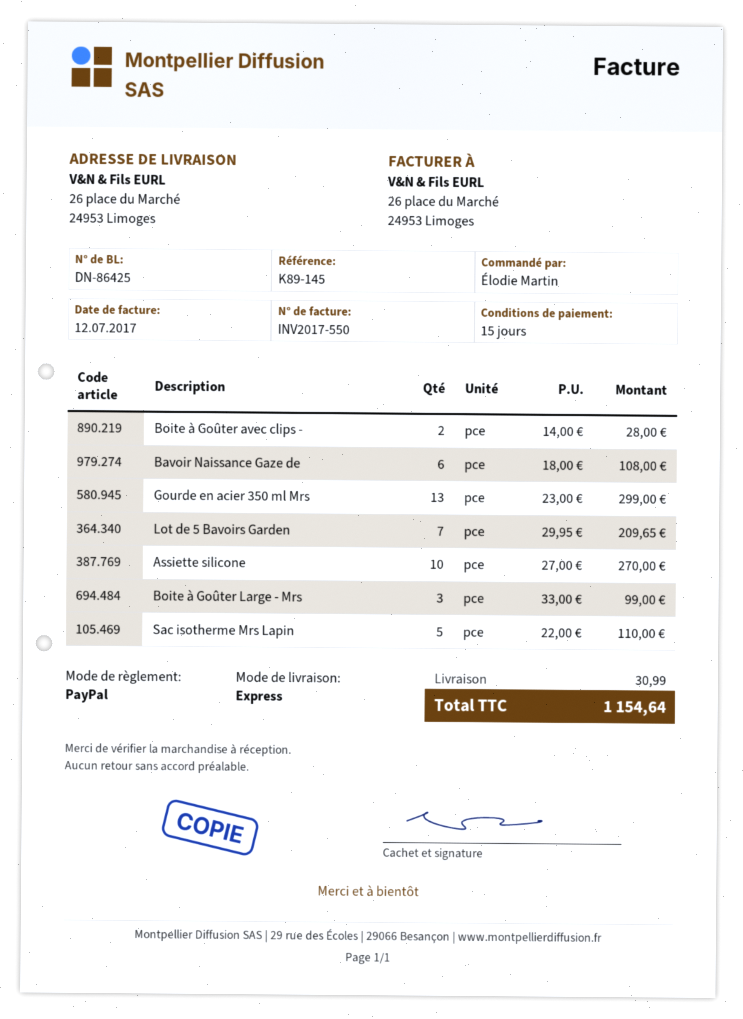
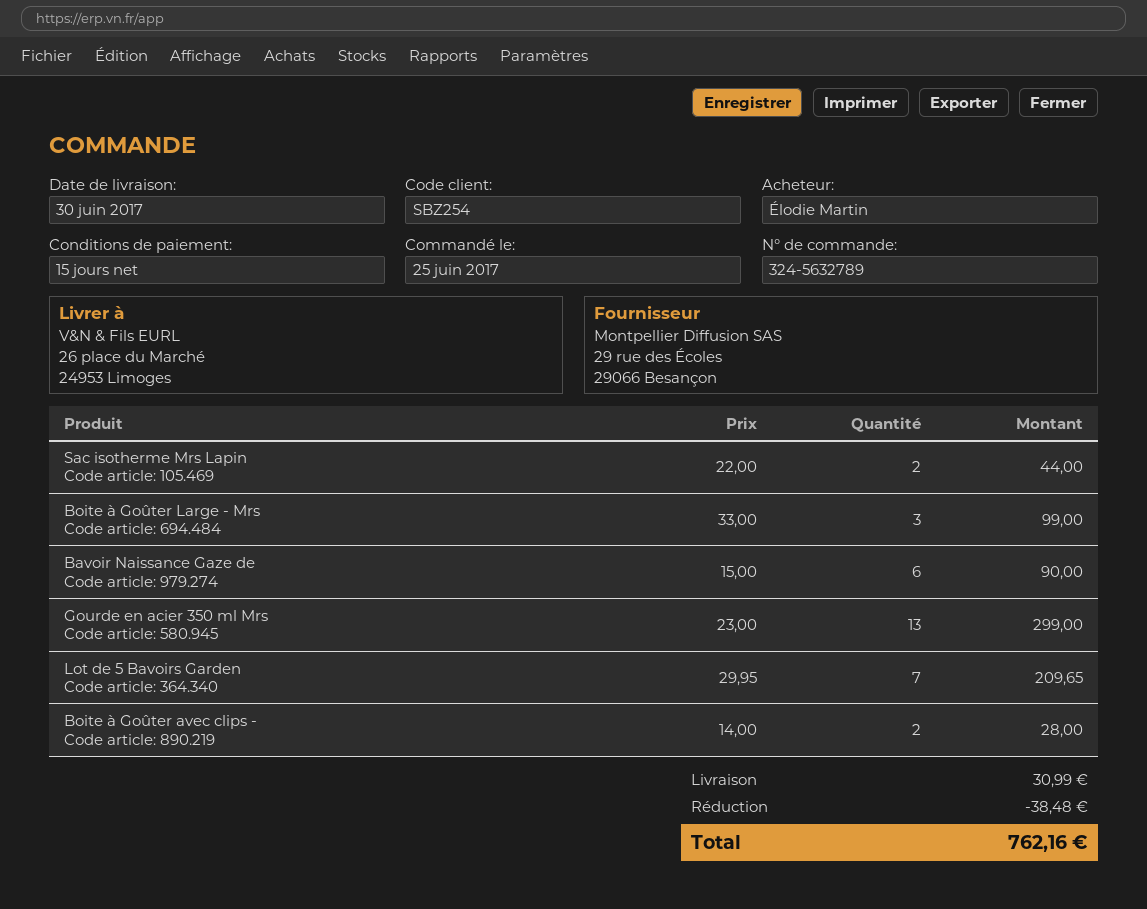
Bavoir Naissance Gaze de: 6 x 18.00 = 108.00 -> 6 x 15.00 = 90.00
Assiette silicone: 10 x 27.00 = 270.00 -> none
Sac isotherme Mrs Lapin: 5 x 22.00 = 110.00 -> 2 x 22.00 = 44.00
discount: none -> 38.48
total: 1154.64 -> 762.16

